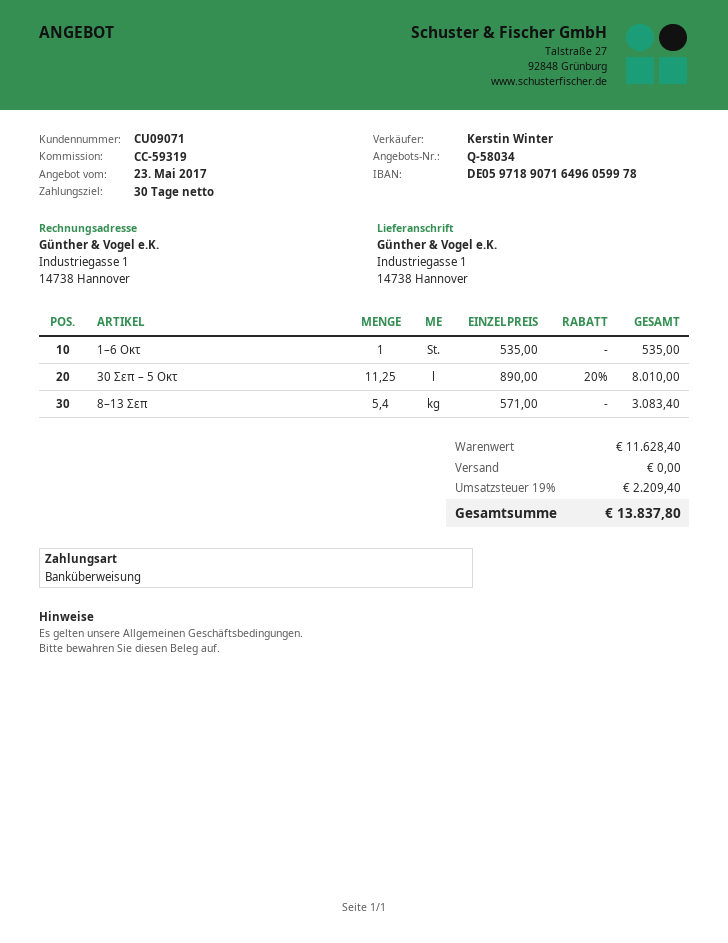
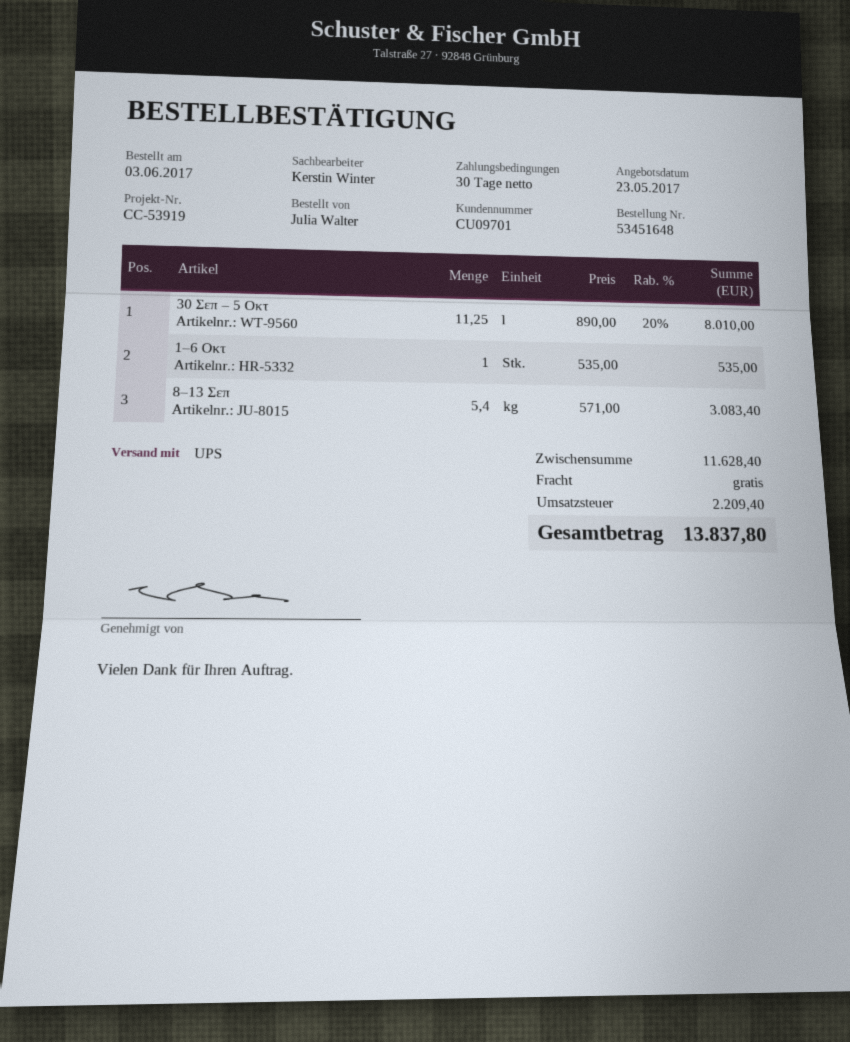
customer number: CU09071 -> CU09701
reference: CC-59319 -> CC-53919

